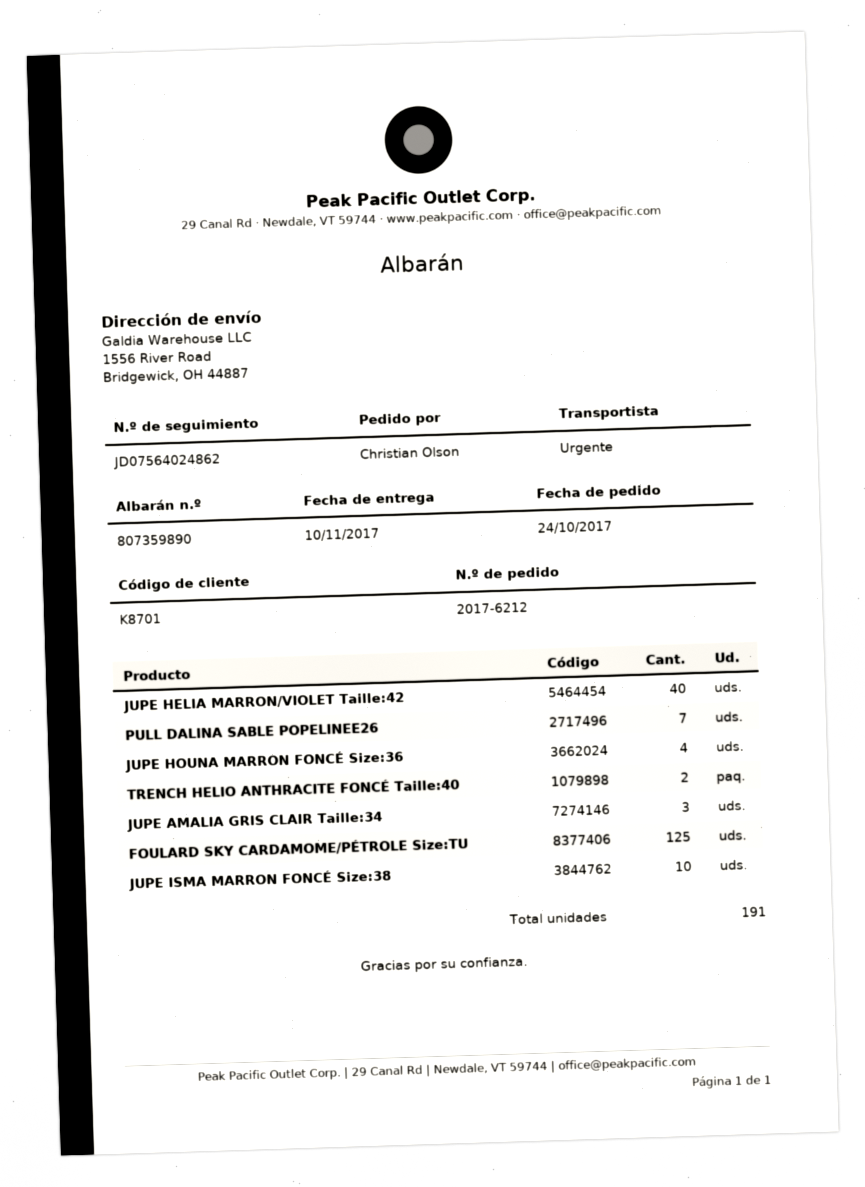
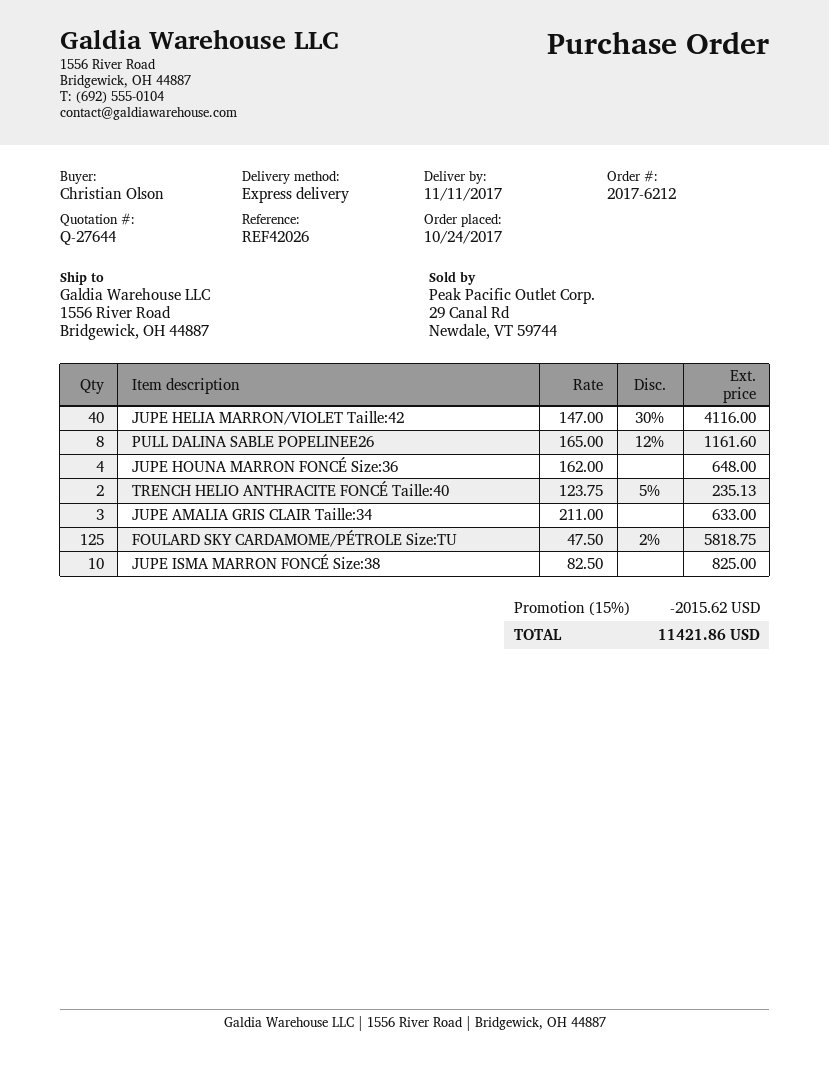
delivery date: 2017-11-10 -> 2017-11-11
PULL DALINA SABLE POPELINEE26: 7 -> 8

